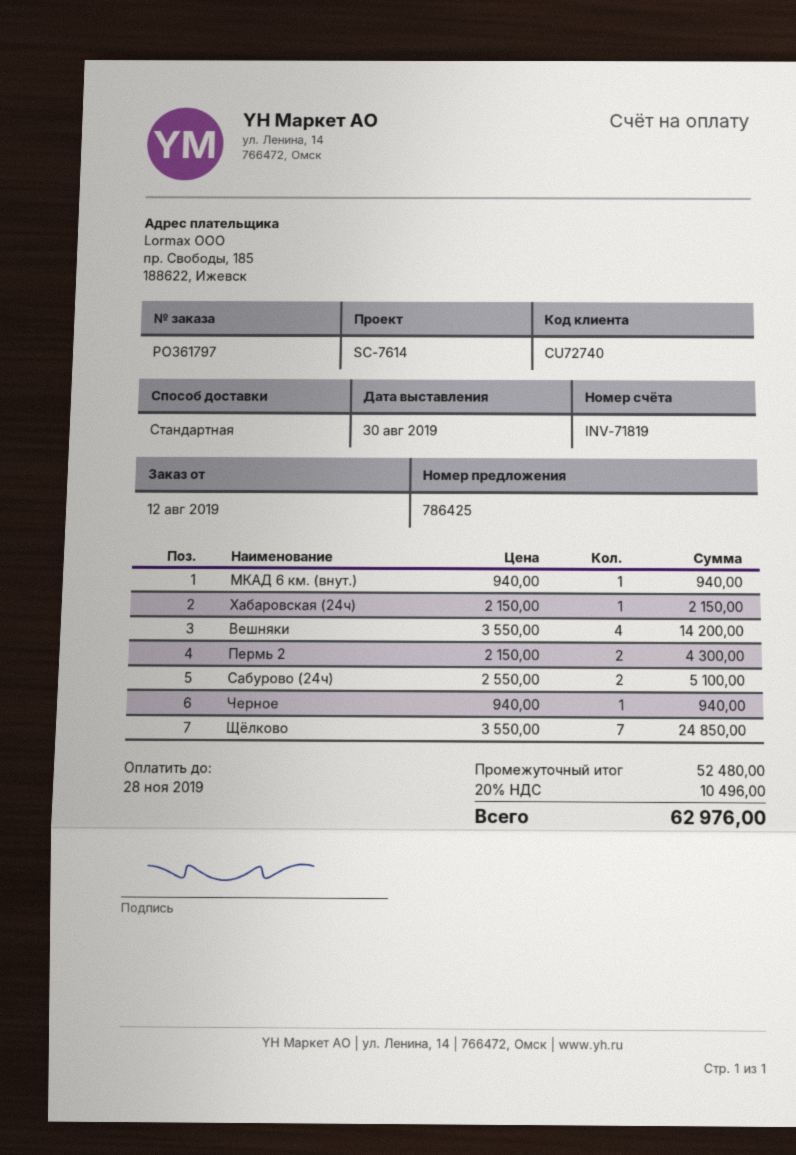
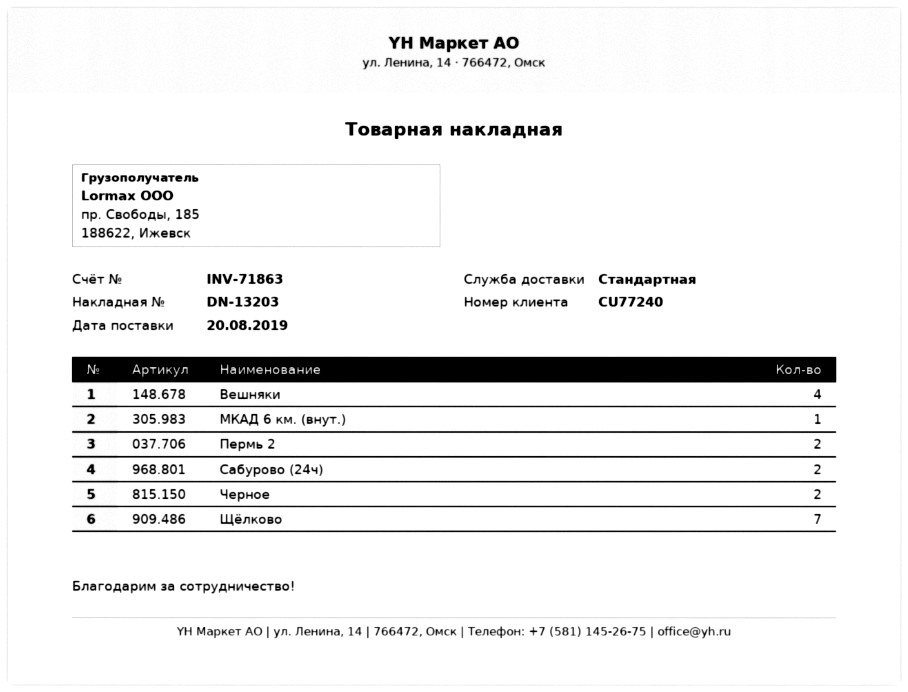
invoice number: INV-71819 -> INV-71863
customer number: CU72740 -> CU77240
Хабаровская (24ч): 1 -> none
Черное: 1 -> 2

